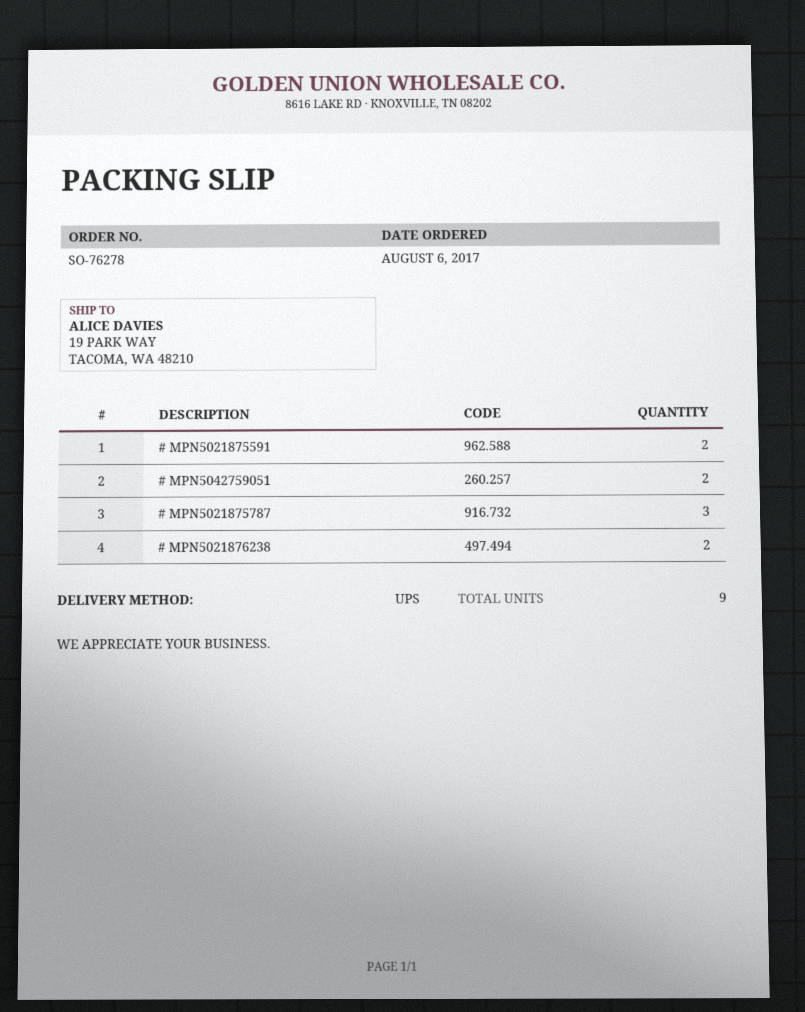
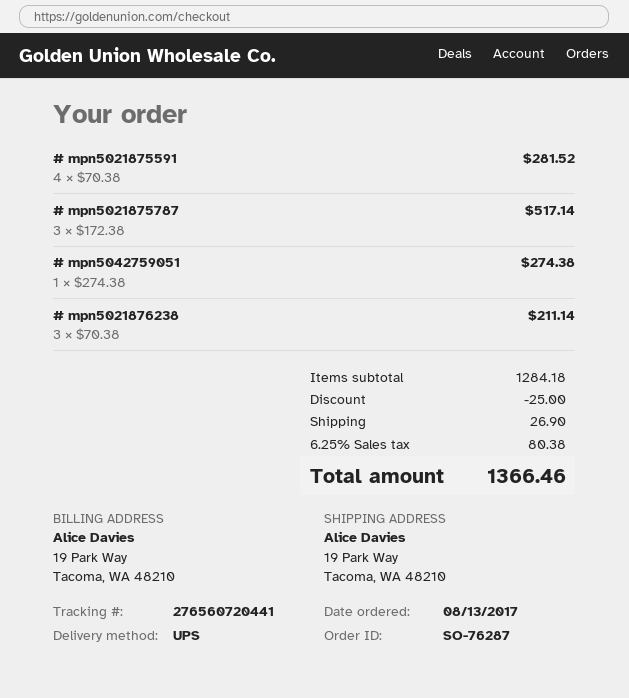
order number: SO-76278 -> SO-76287
order date: 2017-08-06 -> 2017-08-13
# MPN5021875591: 2 -> 4
# MPN5042759051: 2 -> 1
# MPN5021876238: 2 -> 3

